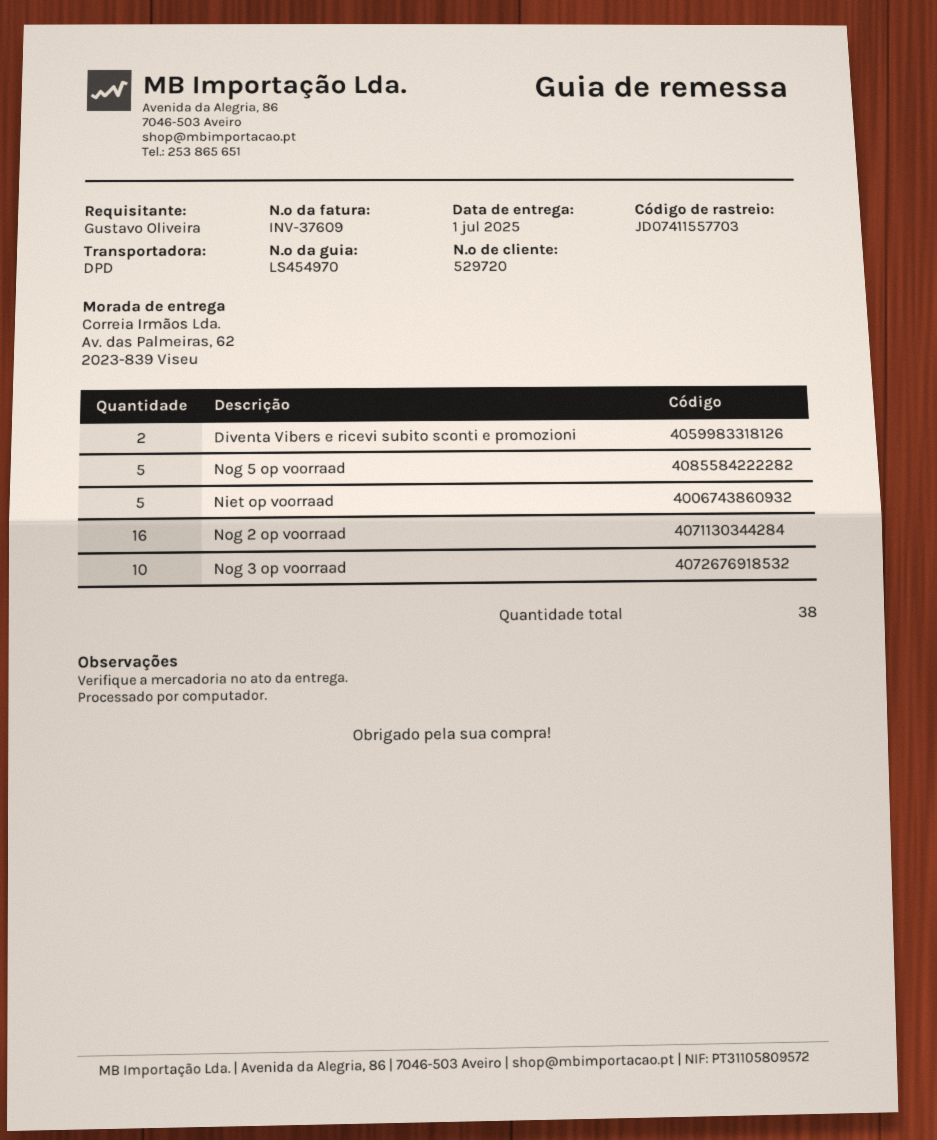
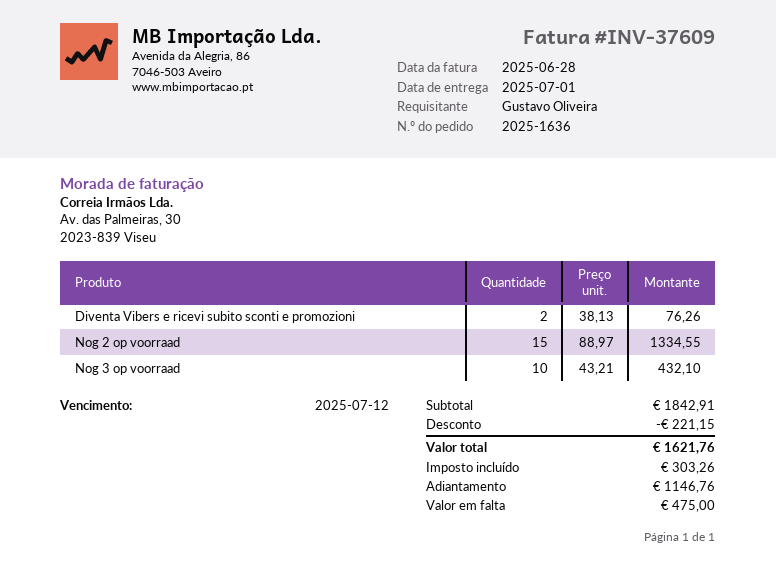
Nog 5 op voorraad: 5 -> none
Niet op voorraad: 5 -> none
Nog 2 op voorraad: 16 -> 15

